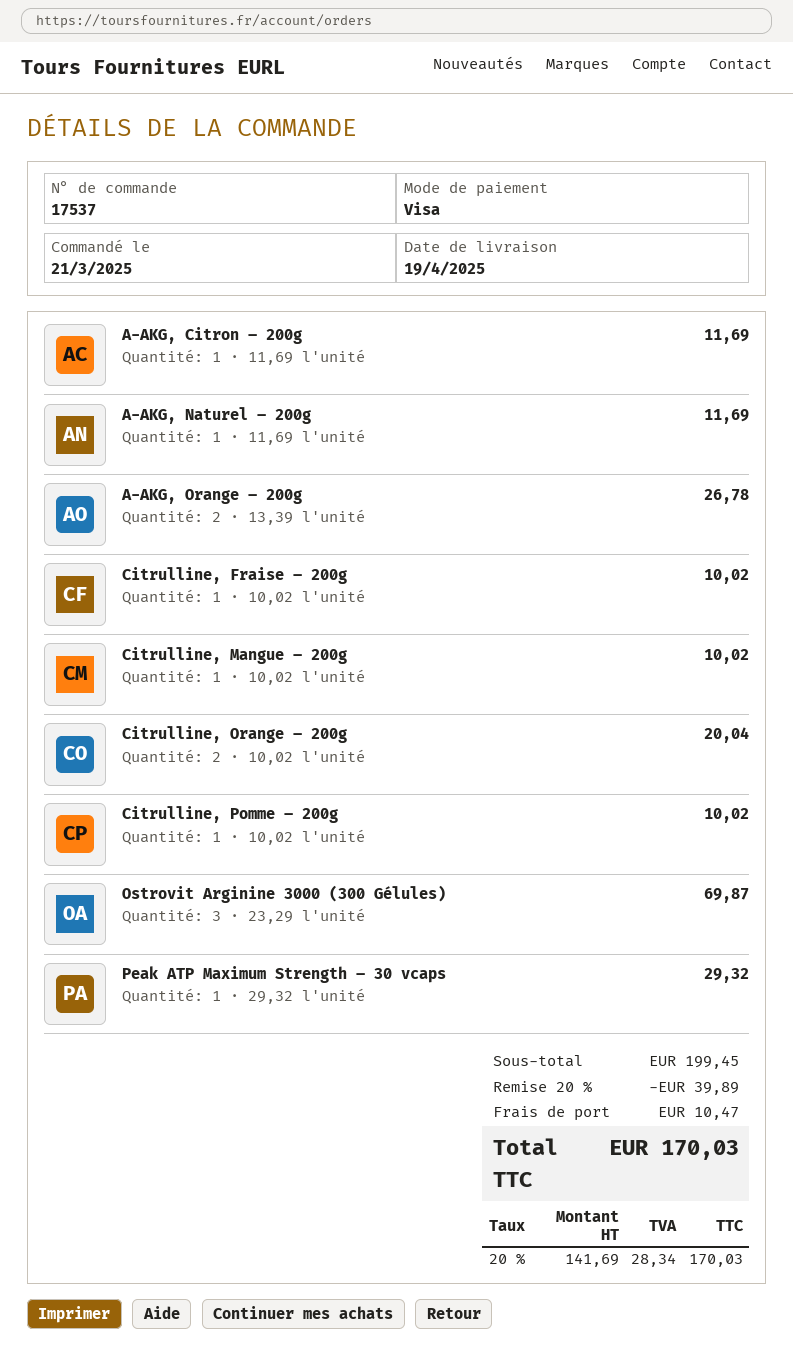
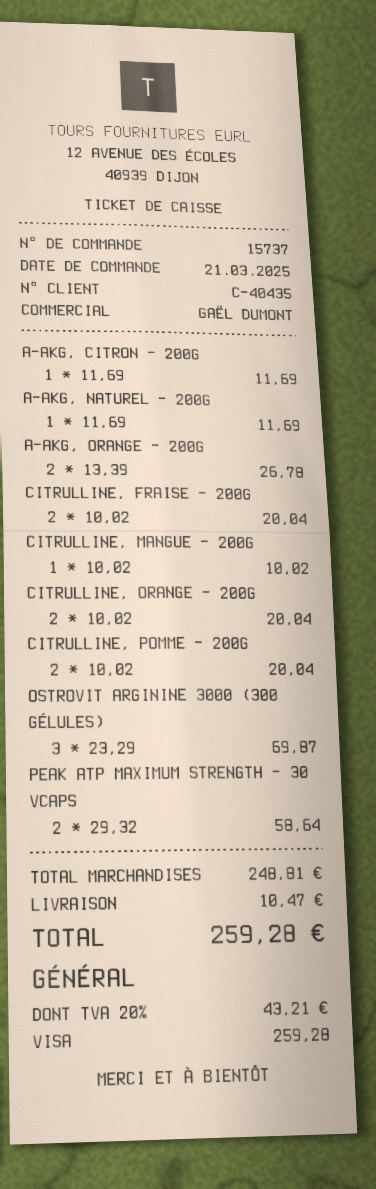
order number: 17537 -> 15737
Citrulline, Fraise – 200g: 1 x 10.02 = 10.02 -> 2 x 10.02 = 20.04
Citrulline, Pomme – 200g: 1 x 10.02 = 10.02 -> 2 x 10.02 = 20.04
Peak ATP Maximum Strength – 30 vcaps: 1 x 29.32 = 29.32 -> 2 x 29.32 = 58.64
subtotal: 199.45 -> 248.81
discount: 20% = 39.89 -> none
tax: 20% = 28.34 -> 20% = 43.21
total: 170.03 -> 259.28

